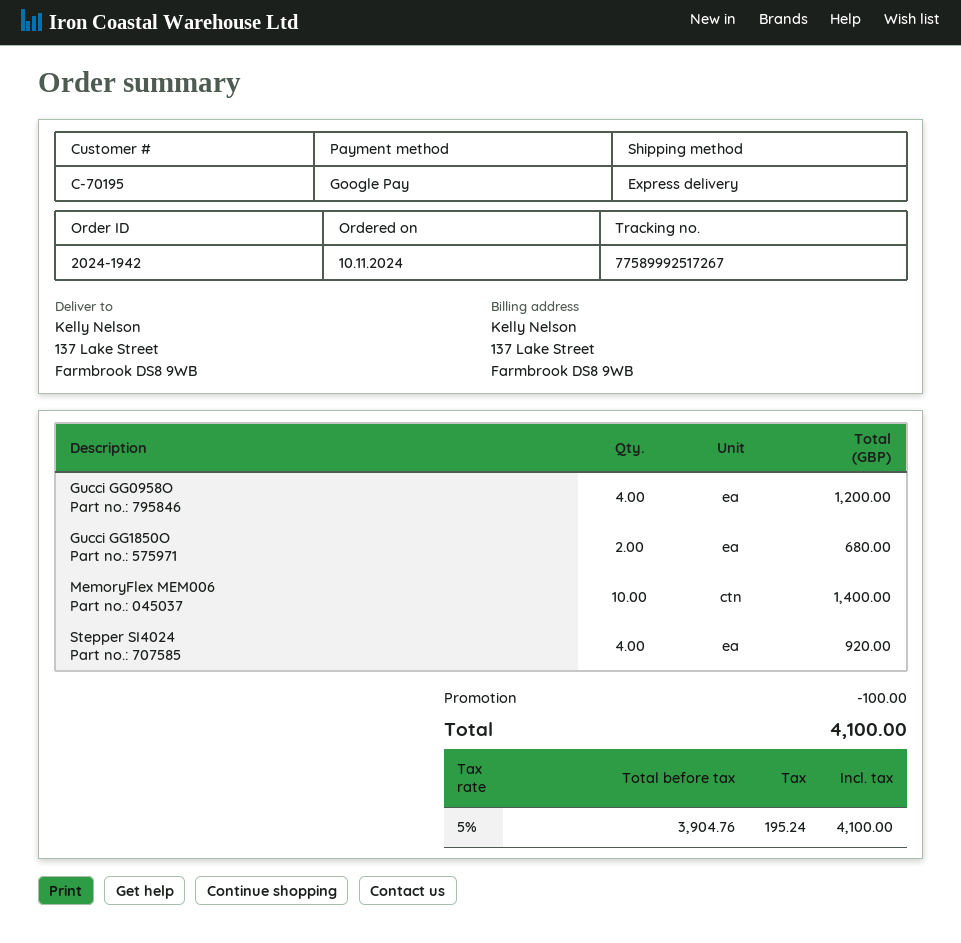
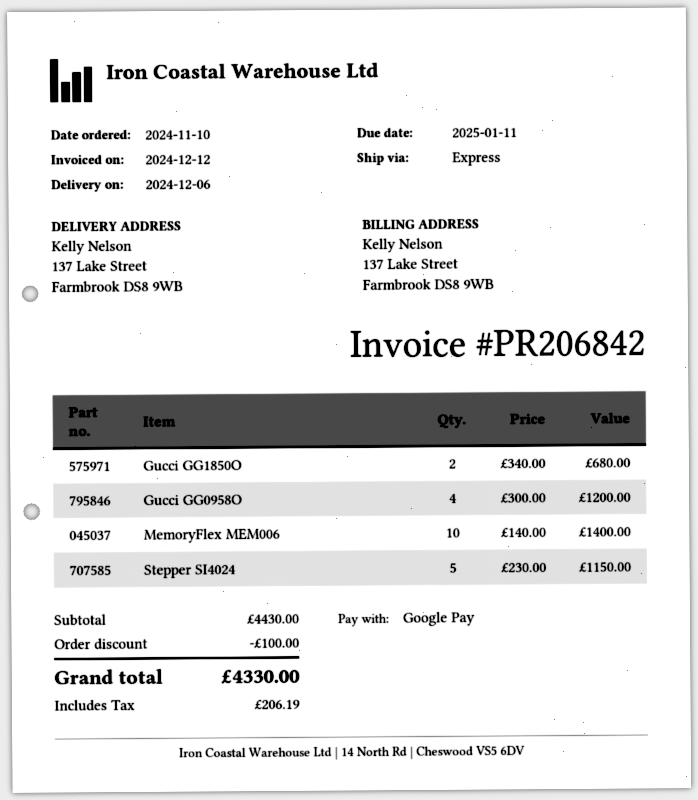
Stepper SI4024: 4 for 920.00 -> 5 for 1150.00
tax: 195.24 -> 206.19
total: 4100.00 -> 4330.00

